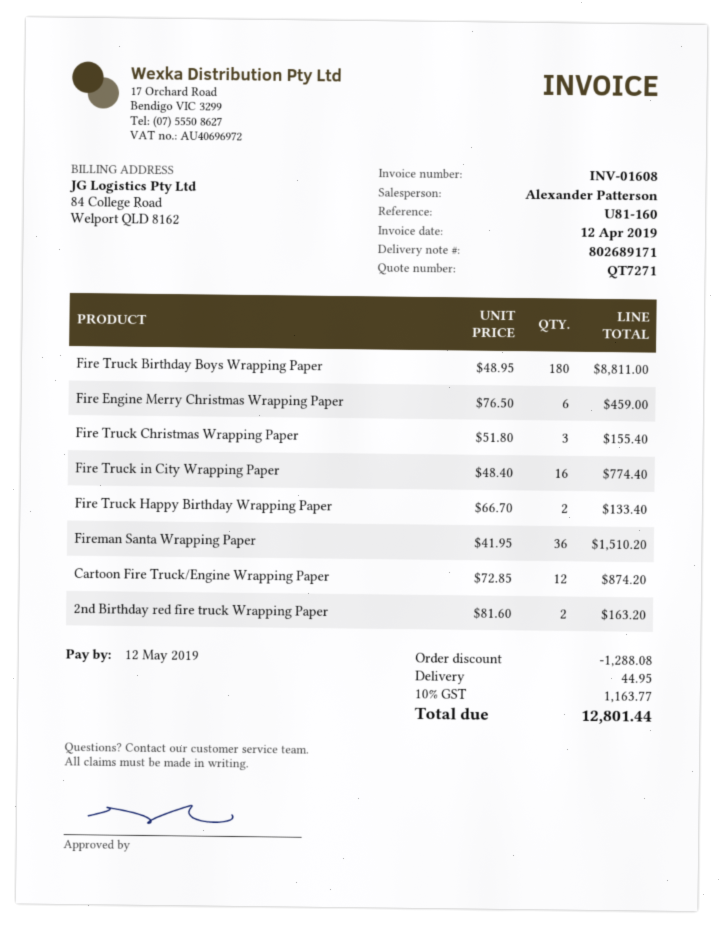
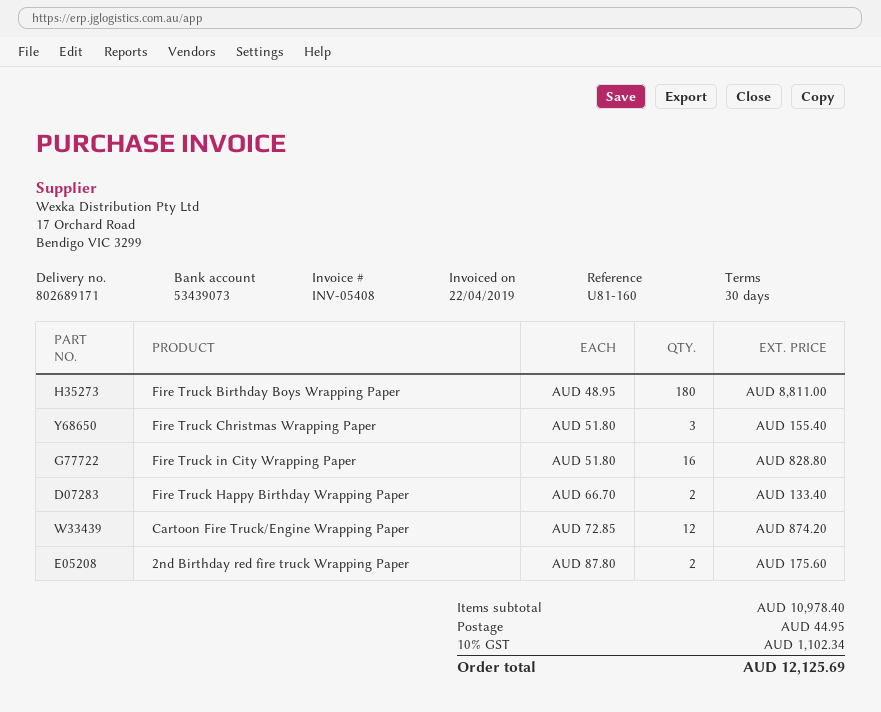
invoice number: INV-01608 -> INV-05408
invoice date: 2019-04-12 -> 2019-04-22
Fire Engine Merry Christmas Wrapping Paper: 6 x 76.50 = 459.00 -> none
Fire Truck in City Wrapping Paper: 16 x 48.40 = 774.40 -> 16 x 51.80 = 828.80
Fireman Santa Wrapping Paper: 36 x 41.95 = 1510.20 -> none
2nd Birthday red fire truck Wrapping Paper: 2 x 81.60 = 163.20 -> 2 x 87.80 = 175.60
discount: 1288.08 -> none
tax: 10% = 1163.77 -> 10% = 1102.34
total: 12801.44 -> 12125.69

